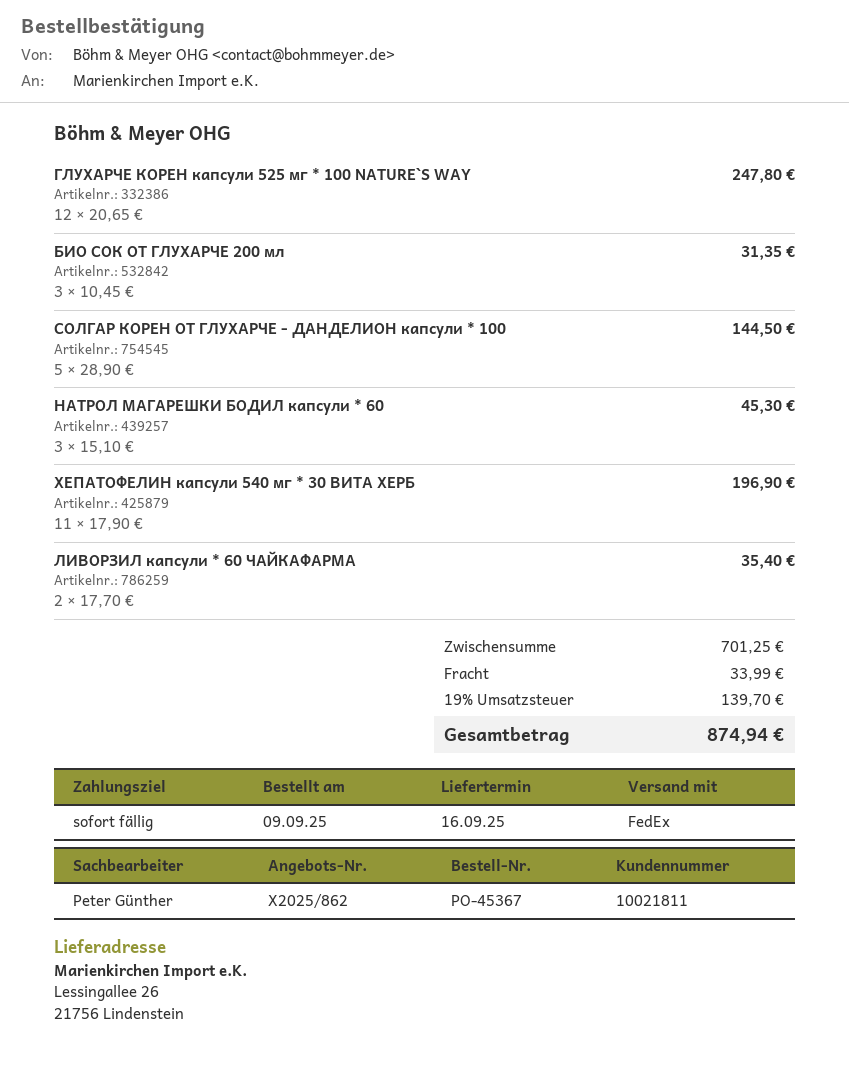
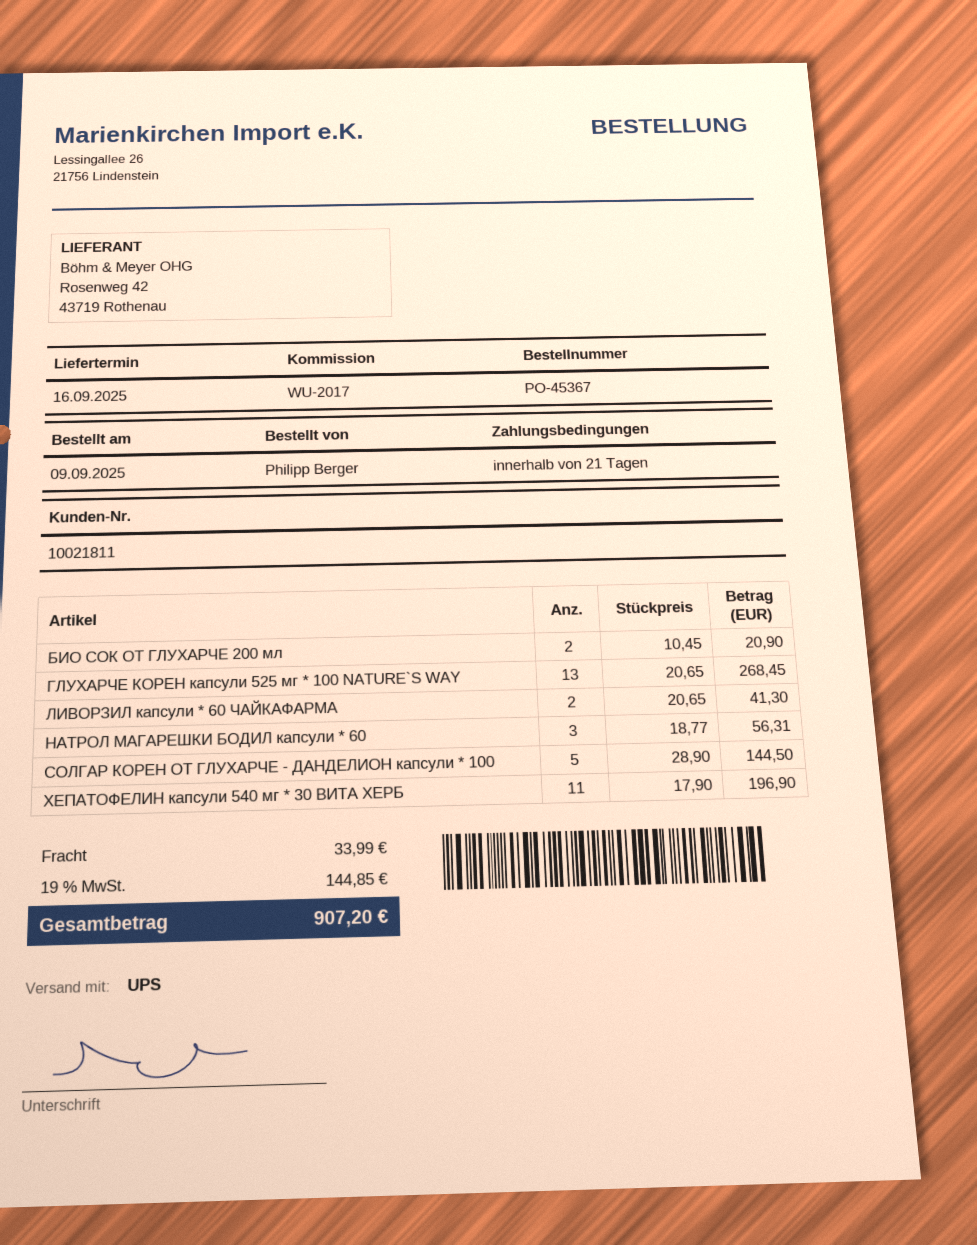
payment terms: on receipt -> 21 days
shipping method: FedEx -> UPS
ГЛУХАРЧЕ КОРЕН капсули 525 мг * 100 NATURE`S WAY: 12 x 20.65 = 247.80 -> 13 x 20.65 = 268.45
БИО СОК ОТ ГЛУХАРЧЕ 200 мл: 3 x 10.45 = 31.35 -> 2 x 10.45 = 20.90
НАТРОЛ МАГАРЕШКИ БОДИЛ капсули * 60: 3 x 15.10 = 45.30 -> 3 x 18.77 = 56.31
ЛИВОРЗИЛ капсули * 60 ЧАЙКАФАРМА: 2 x 17.70 = 35.40 -> 2 x 20.65 = 41.30
tax: 19% = 139.70 -> 19% = 144.85
total: 874.94 -> 907.20

